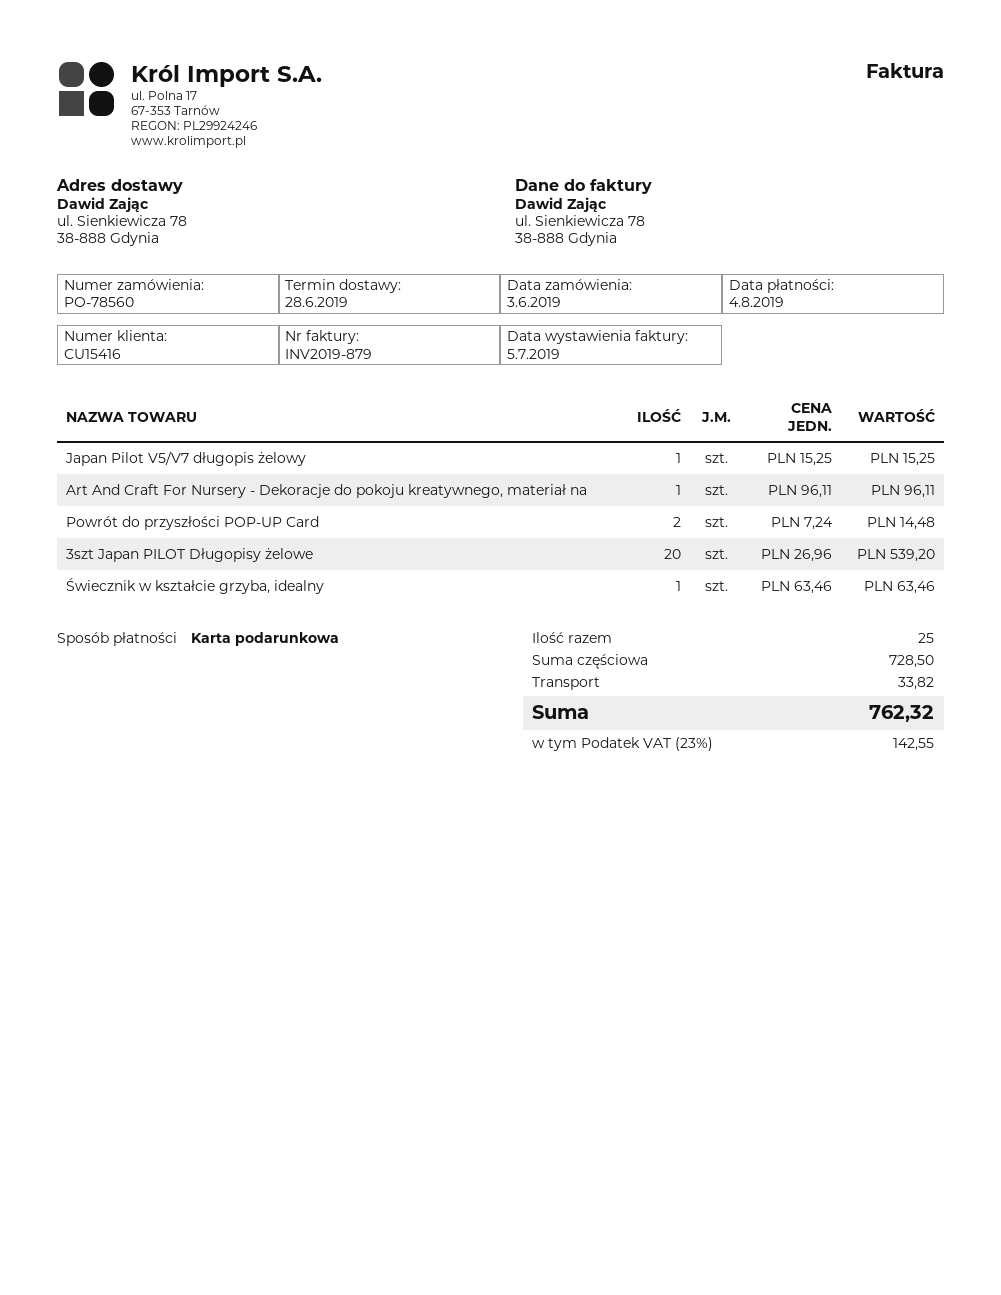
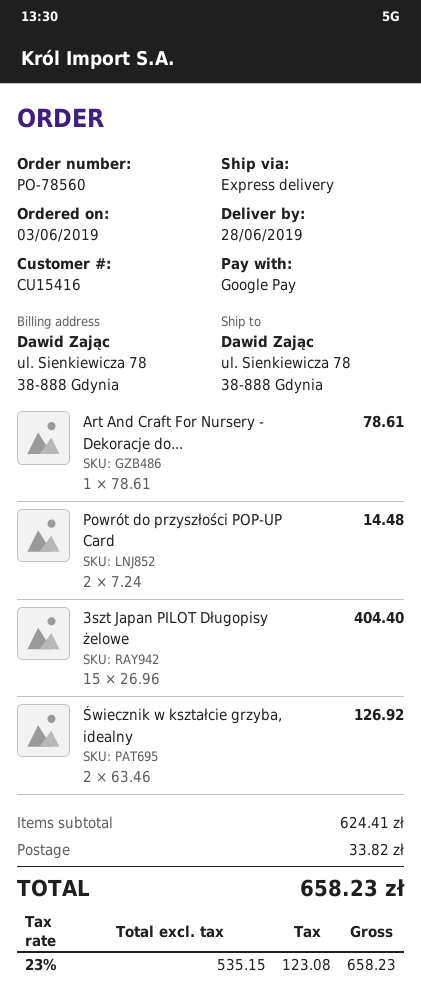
payment method: gift card -> Google Pay
Japan Pilot V5/V7 długopis żelowy: 1 x 15.25 = 15.25 -> none
Art And Craft For Nursery - Dekoracje do pokoju kreatywnego, materiał na: 1 x 96.11 = 96.11 -> 1 x 78.61 = 78.61
3szt Japan PILOT Długopisy żelowe: 20 x 26.96 = 539.20 -> 15 x 26.96 = 404.40
Świecznik w kształcie grzyba, idealny: 1 x 63.46 = 63.46 -> 2 x 63.46 = 126.92
subtotal: 728.50 -> 624.41
tax: 23% = 142.55 -> 23% = 123.08
total: 762.32 -> 658.23

